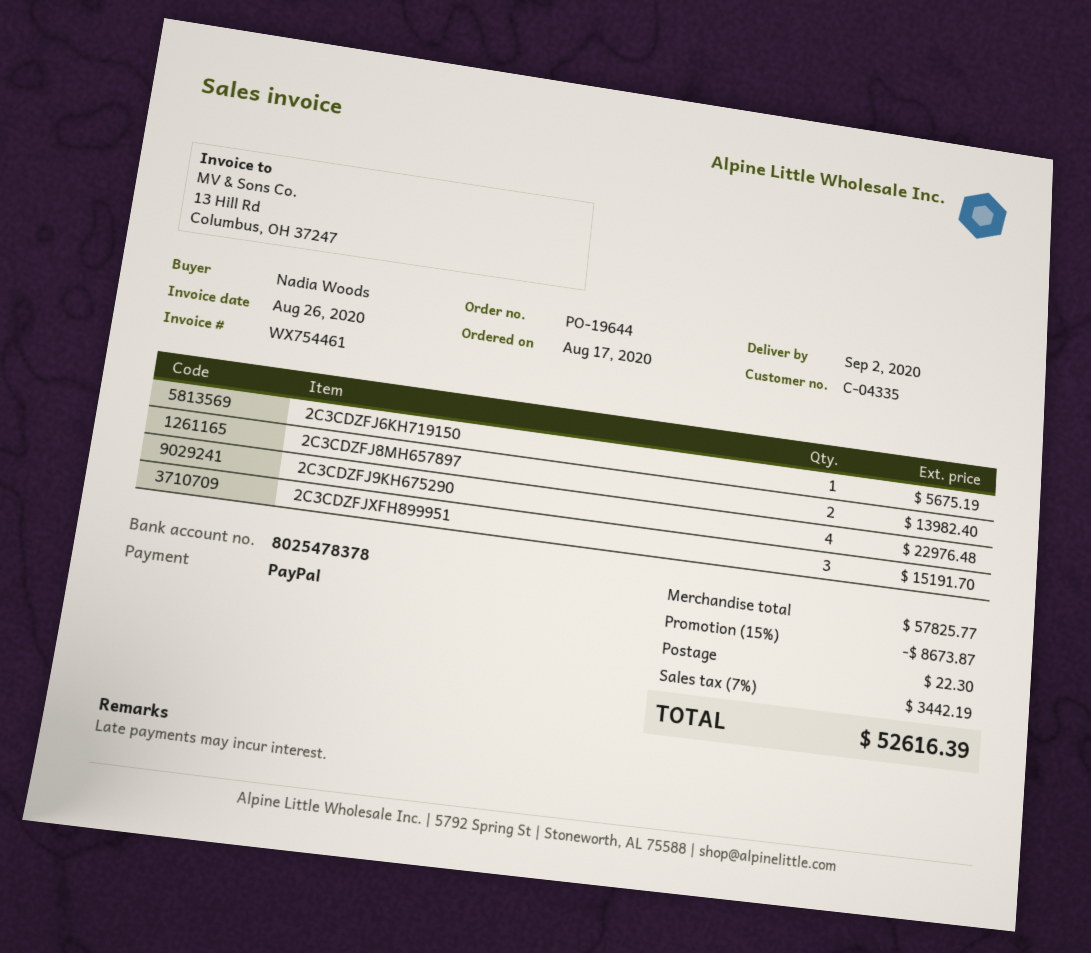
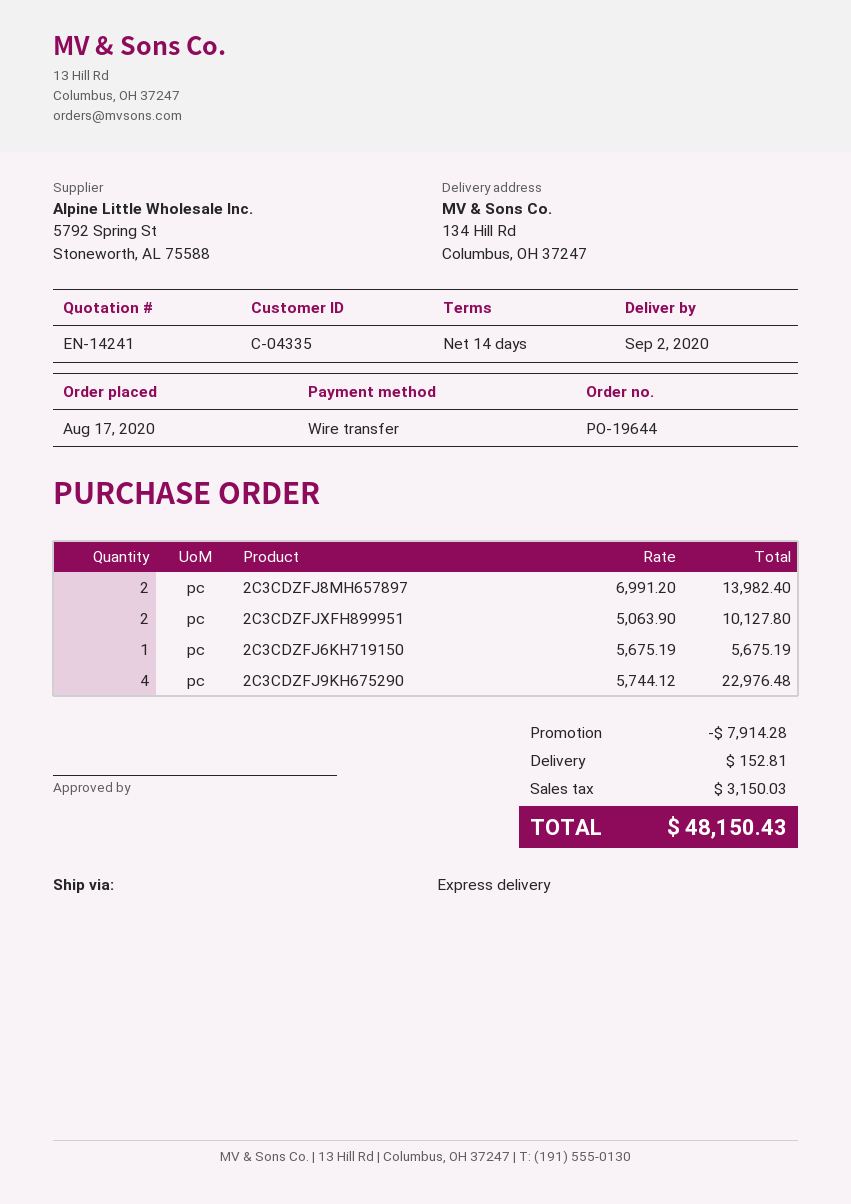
payment method: PayPal -> bank transfer
2C3CDZFJXFH899951: 3 for 15191.70 -> 2 for 10127.80
discount: 8673.87 -> 7914.28
shipping: 22.30 -> 152.81
tax: 3442.19 -> 3150.03
total: 52616.39 -> 48150.43

